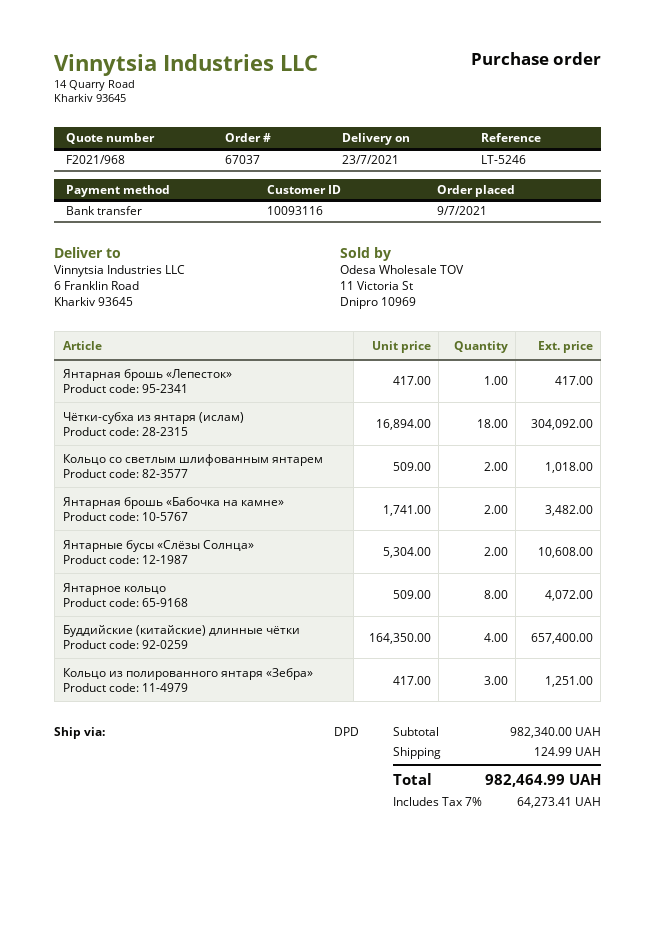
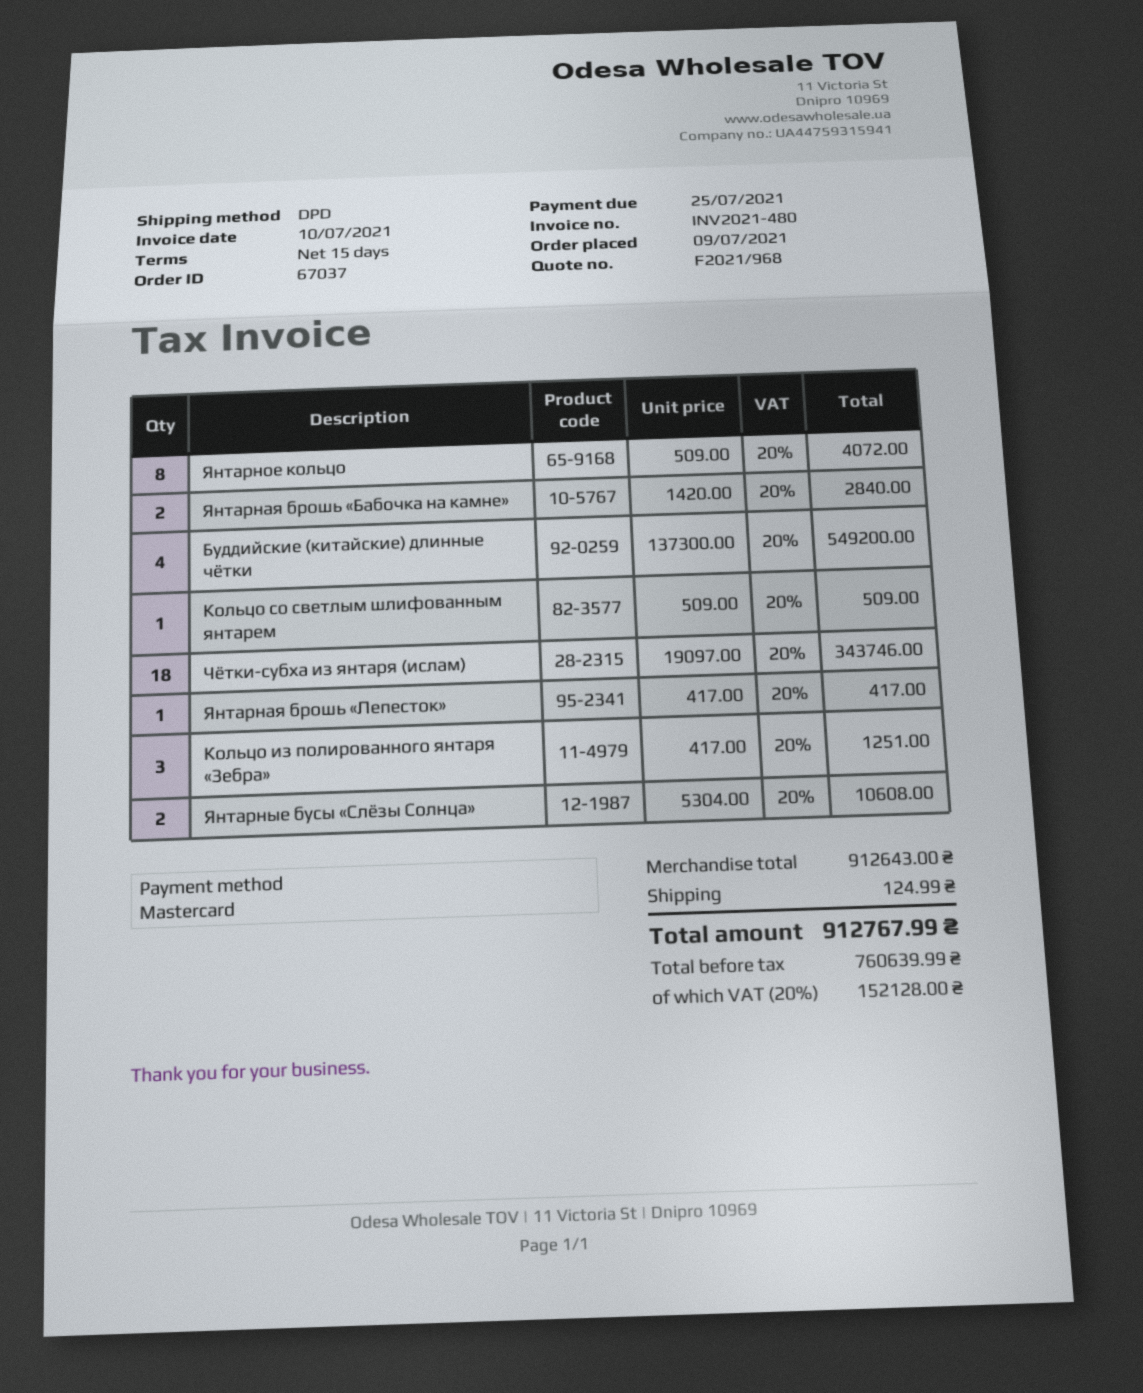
payment method: bank transfer -> Mastercard
Чётки-субха из янтаря (ислам): 18 x 16894.00 = 304092.00 -> 18 x 19097.00 = 343746.00
Кольцо со светлым шлифованным янтарем: 2 x 509.00 = 1018.00 -> 1 x 509.00 = 509.00
Янтарная брошь «Бабочка на камне»: 2 x 1741.00 = 3482.00 -> 2 x 1420.00 = 2840.00
Буддийские (китайские) длинные чётки: 4 x 164350.00 = 657400.00 -> 4 x 137300.00 = 549200.00
subtotal: 982340.00 -> 912643.00
tax: 7% = 64273.41 -> 20% = 152128.00
total: 982464.99 -> 912767.99

